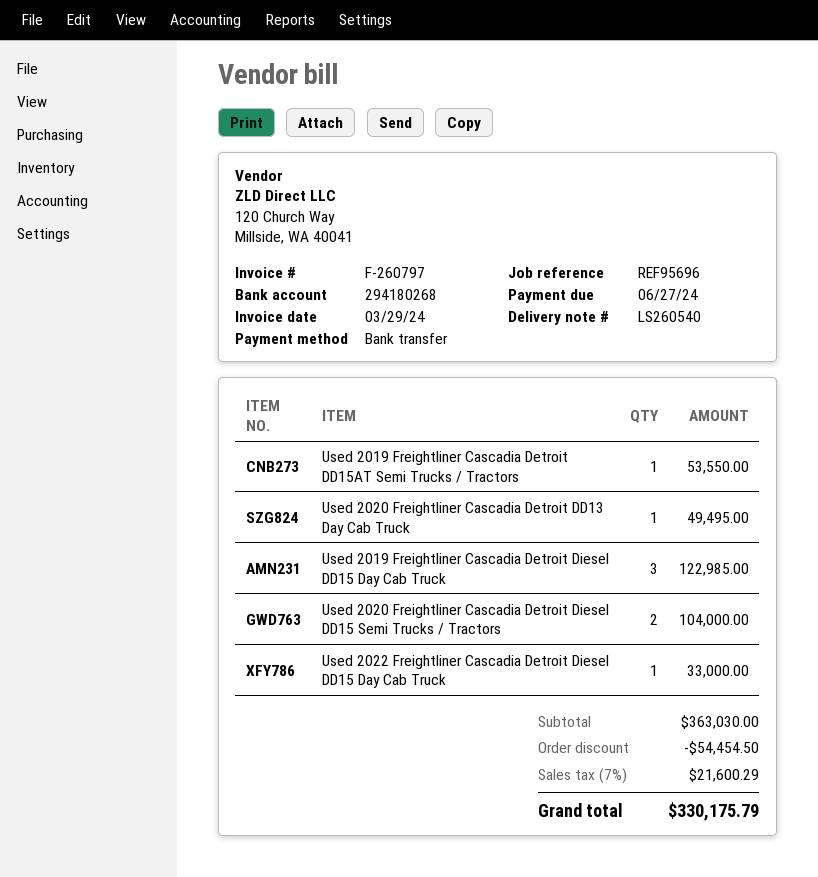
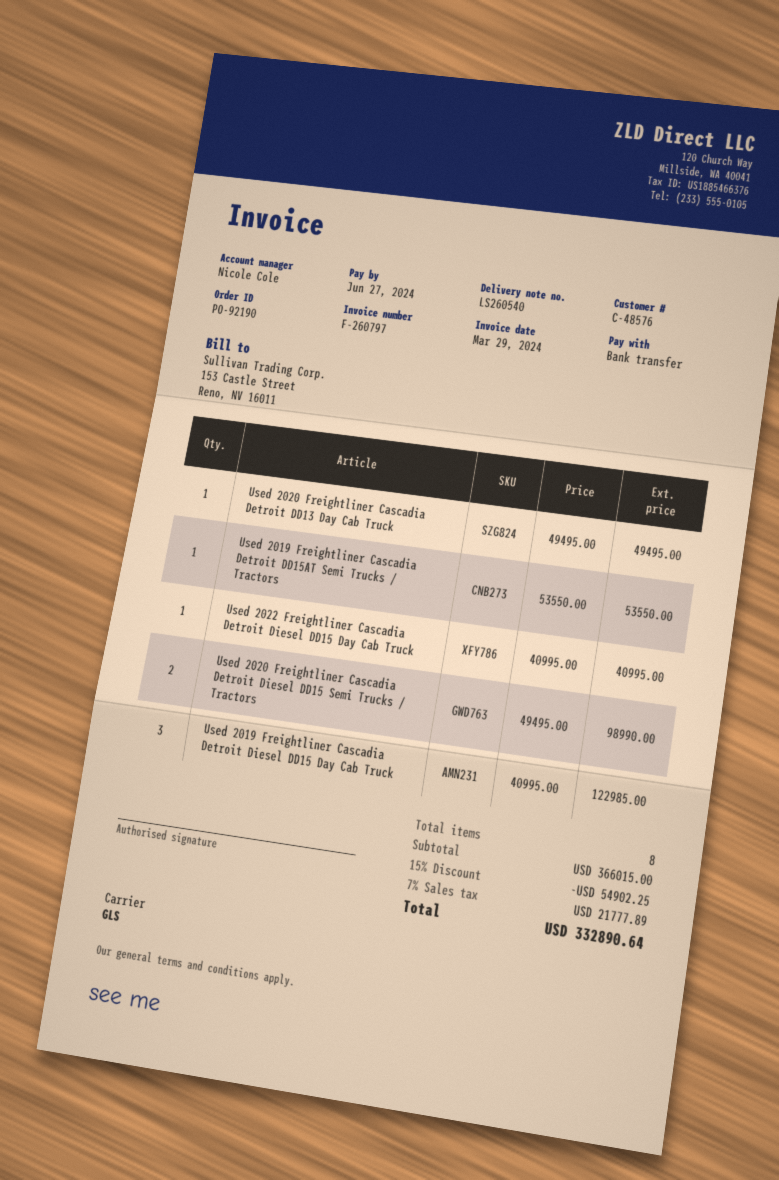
Used 2020 Freightliner Cascadia Detroit Diesel DD15 Semi Trucks / Tractors: 2 for 104000.00 -> 2 for 98990.00
Used 2022 Freightliner Cascadia Detroit Diesel DD15 Day Cab Truck: 1 for 33000.00 -> 1 for 40995.00
subtotal: 363030.00 -> 366015.00
discount: 54454.50 -> 54902.25
tax: 7% = 21600.29 -> 7% = 21777.89
total: 330175.79 -> 332890.64

